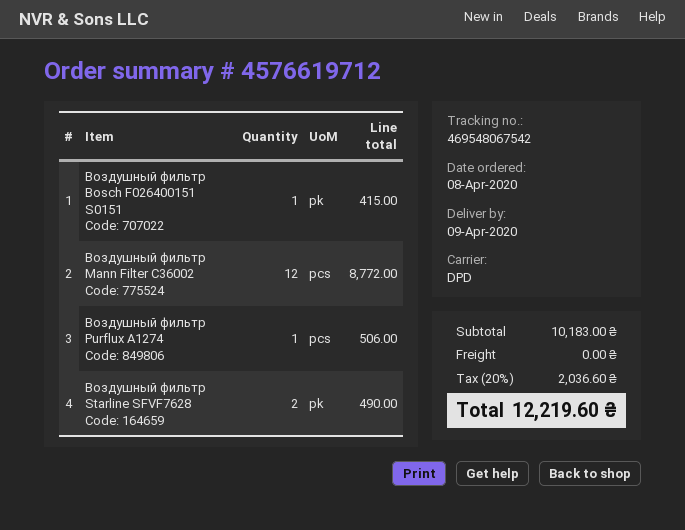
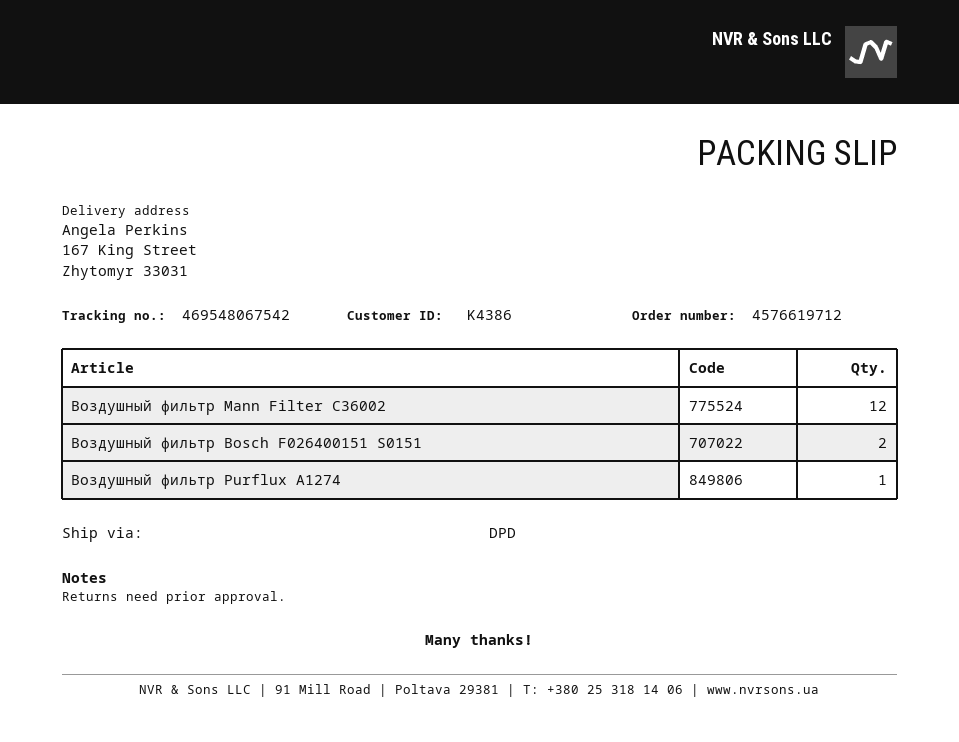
Воздушный фильтр Bosch F026400151 S0151: 1 -> 2
Воздушный фильтр Starline SFVF7628: 2 -> none

